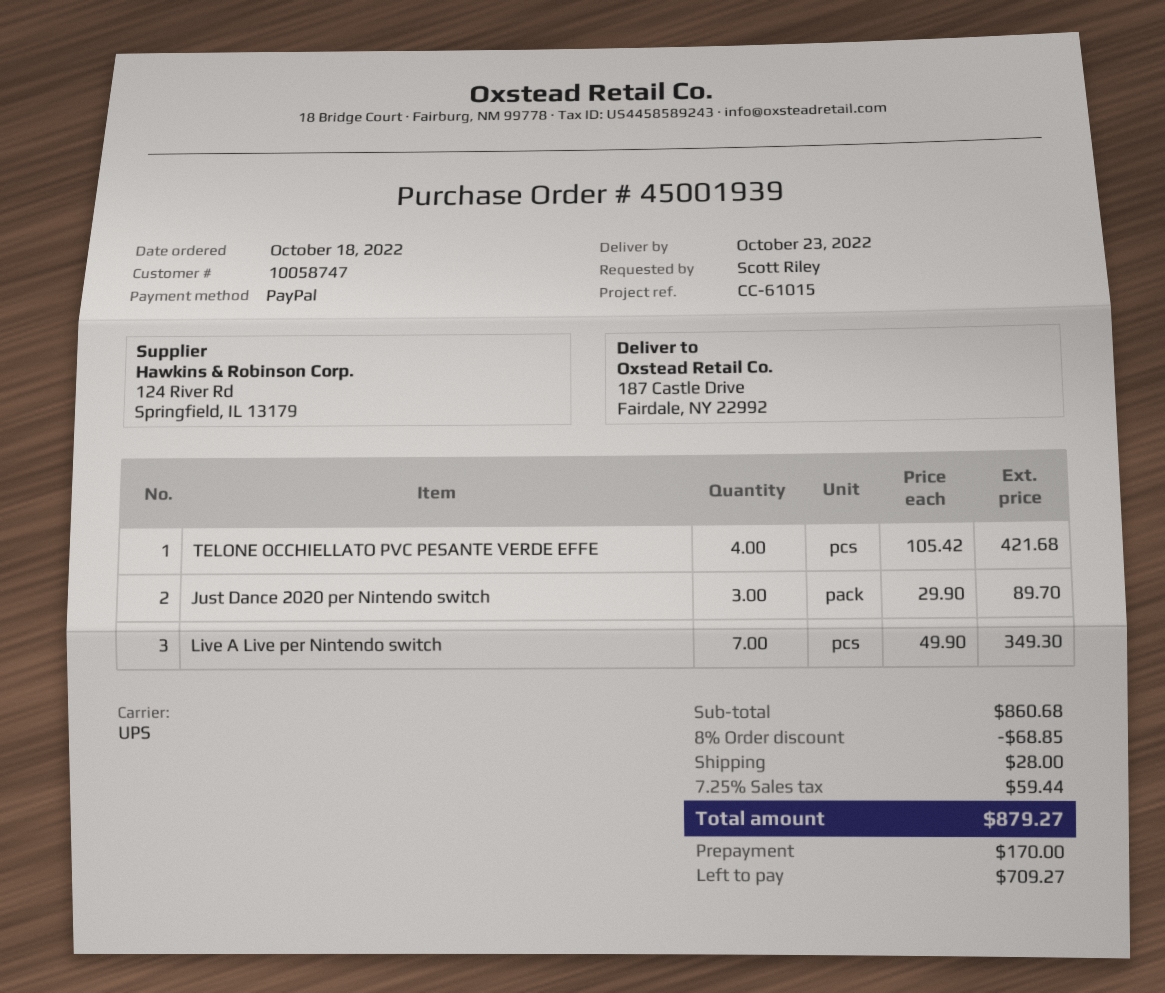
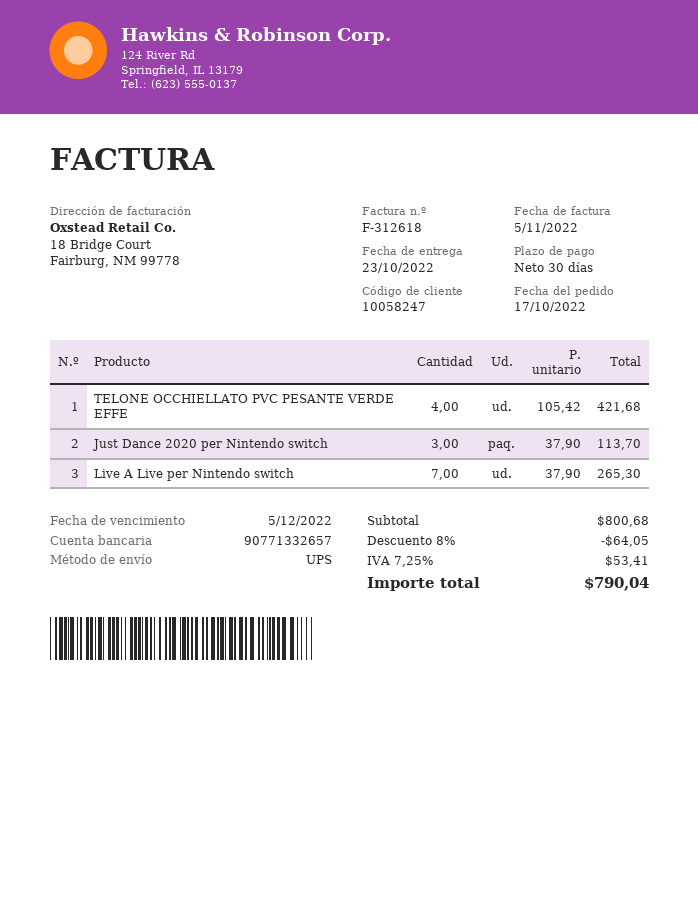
order date: 2022-10-18 -> 2022-10-17
customer number: 10058747 -> 10058247
Just Dance 2020 per Nintendo switch: 3 x 29.90 = 89.70 -> 3 x 37.90 = 113.70
Live A Live per Nintendo switch: 7 x 49.90 = 349.30 -> 7 x 37.90 = 265.30
subtotal: 860.68 -> 800.68
discount: 8% = 68.85 -> 8% = 64.05
shipping: 28.00 -> none
tax: 7.25% = 59.44 -> 7.25% = 53.41
total: 879.27 -> 790.04

